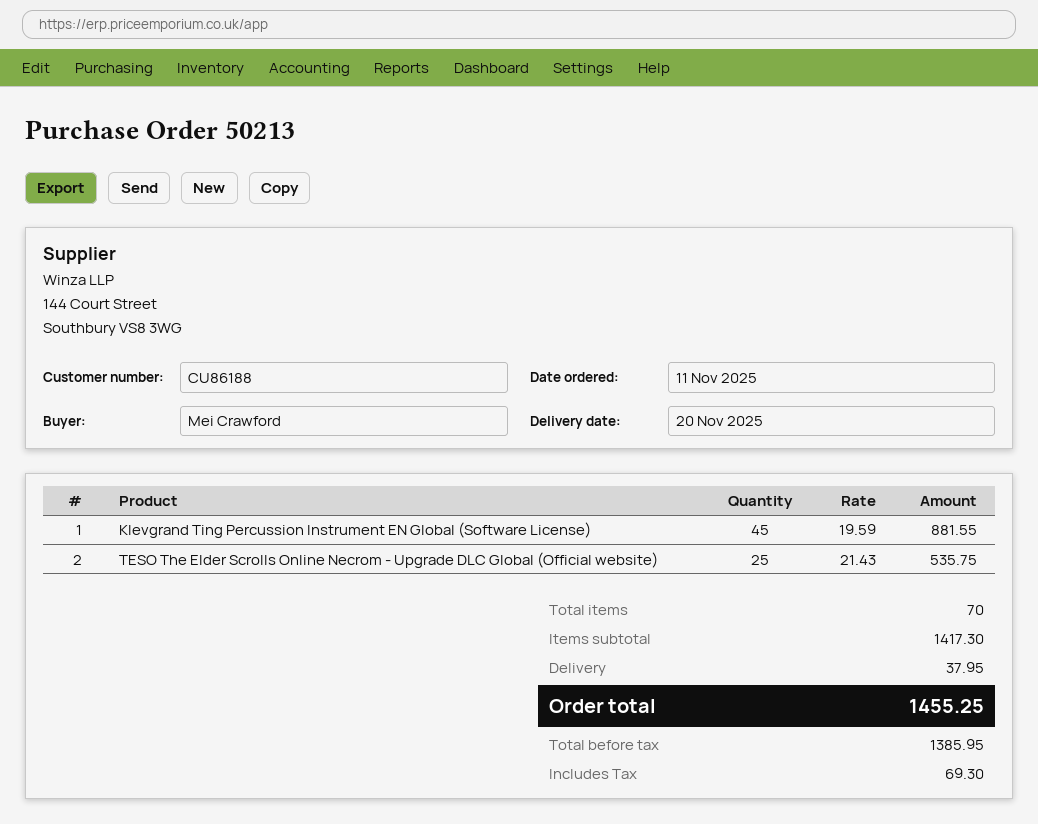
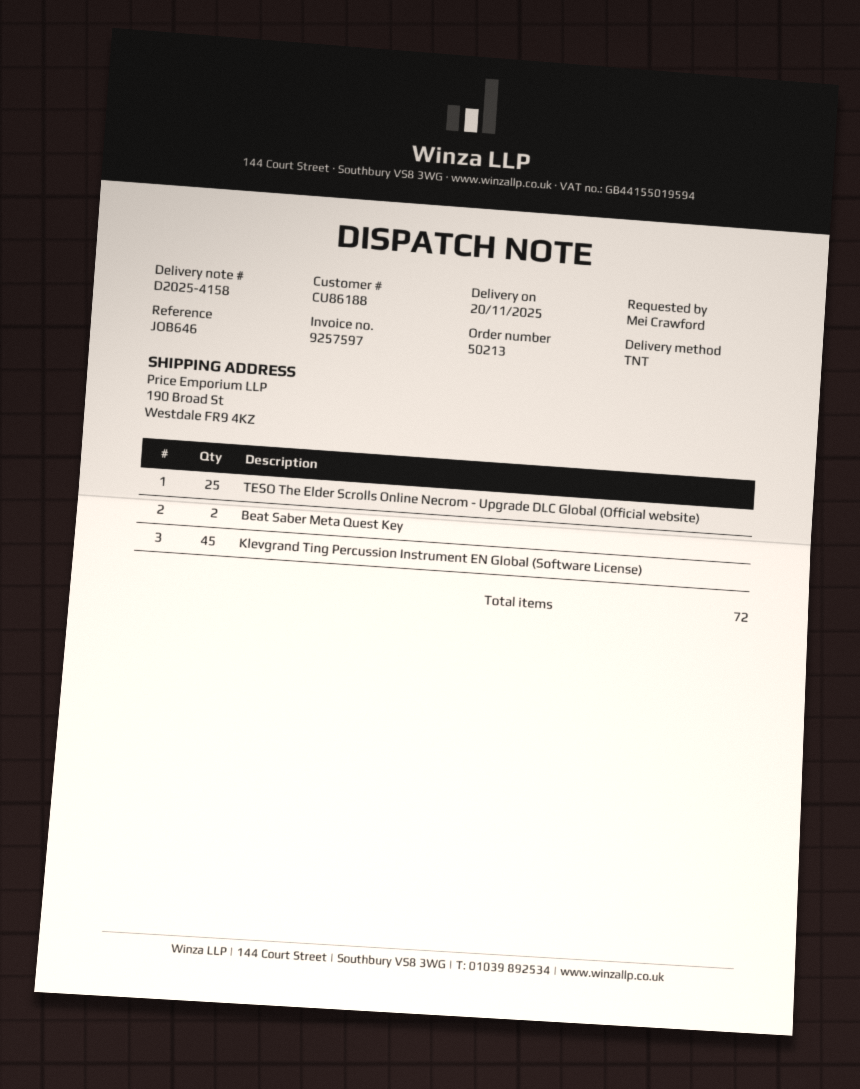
Beat Saber Meta Quest Key: none -> 2
total quantity: 70 -> 72

